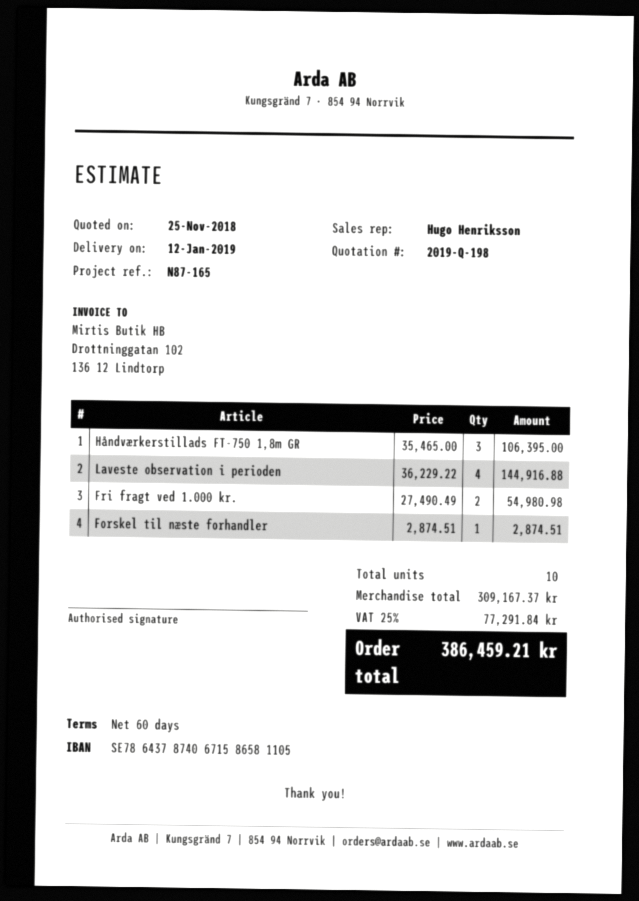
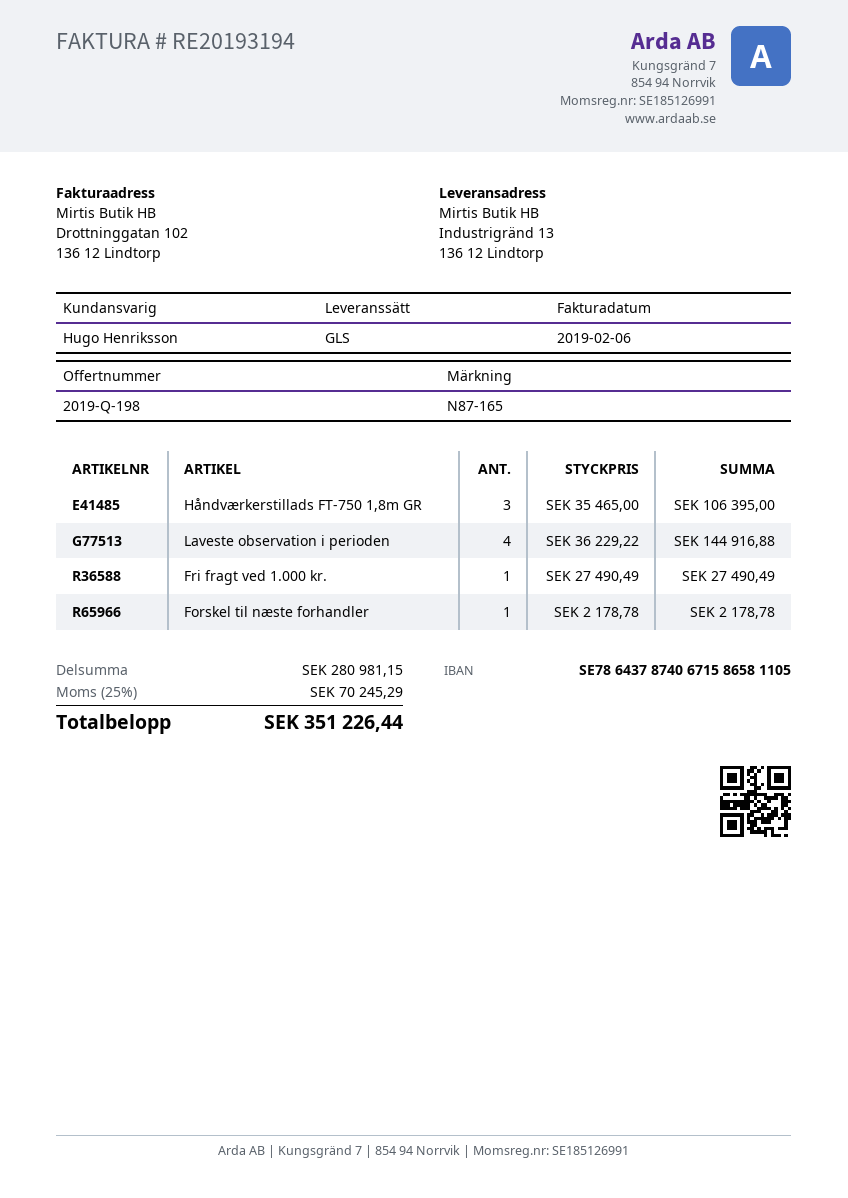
Fri fragt ved 1.000 kr.: 2 x 27490.49 = 54980.98 -> 1 x 27490.49 = 27490.49
Forskel til næste forhandler: 1 x 2874.51 = 2874.51 -> 1 x 2178.78 = 2178.78
subtotal: 309167.37 -> 280981.15
tax: 25% = 77291.84 -> 25% = 70245.29
total: 386459.21 -> 351226.44

